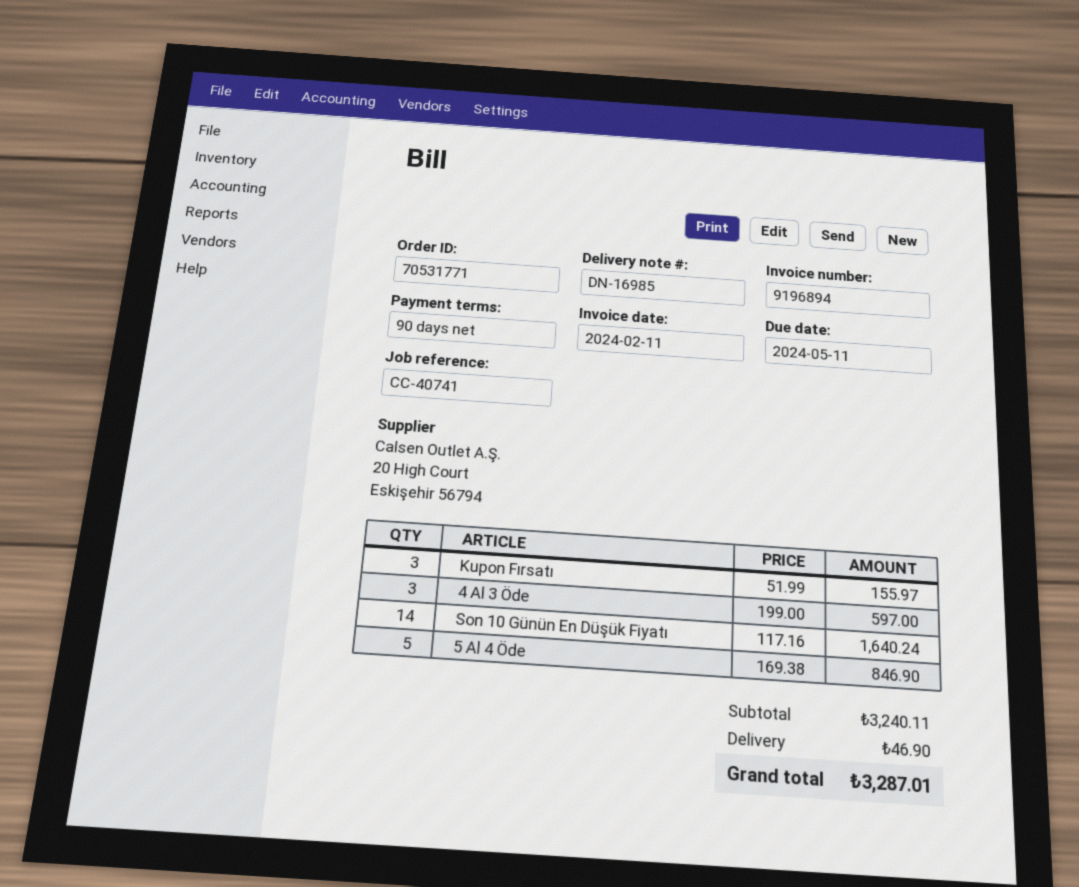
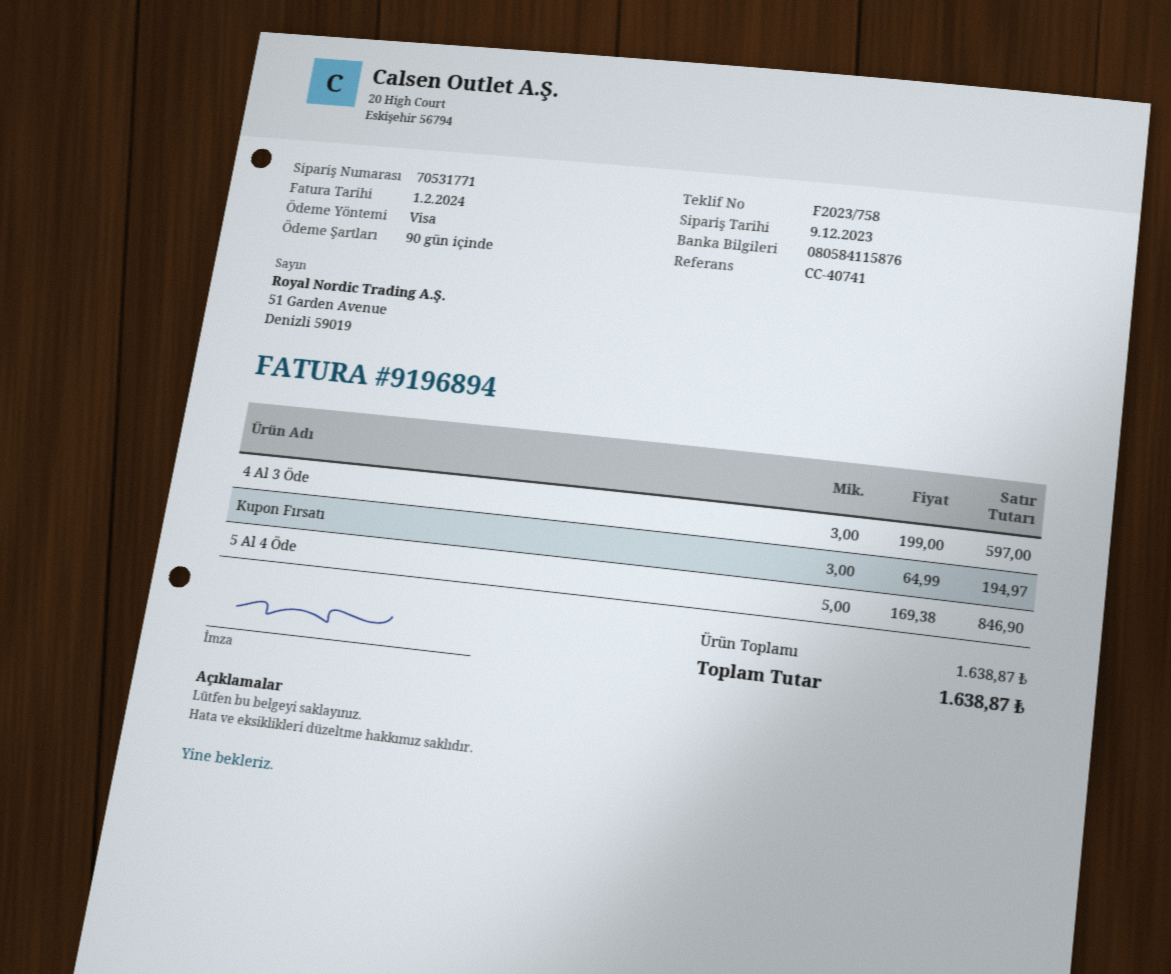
invoice date: 2024-02-11 -> 2024-02-01
Kupon Fırsatı: 3 x 51.99 = 155.97 -> 3 x 64.99 = 194.97
Son 10 Günün En Düşük Fiyatı: 14 x 117.16 = 1640.24 -> none
subtotal: 3240.11 -> 1638.87
shipping: 46.90 -> none
total: 3287.01 -> 1638.87

